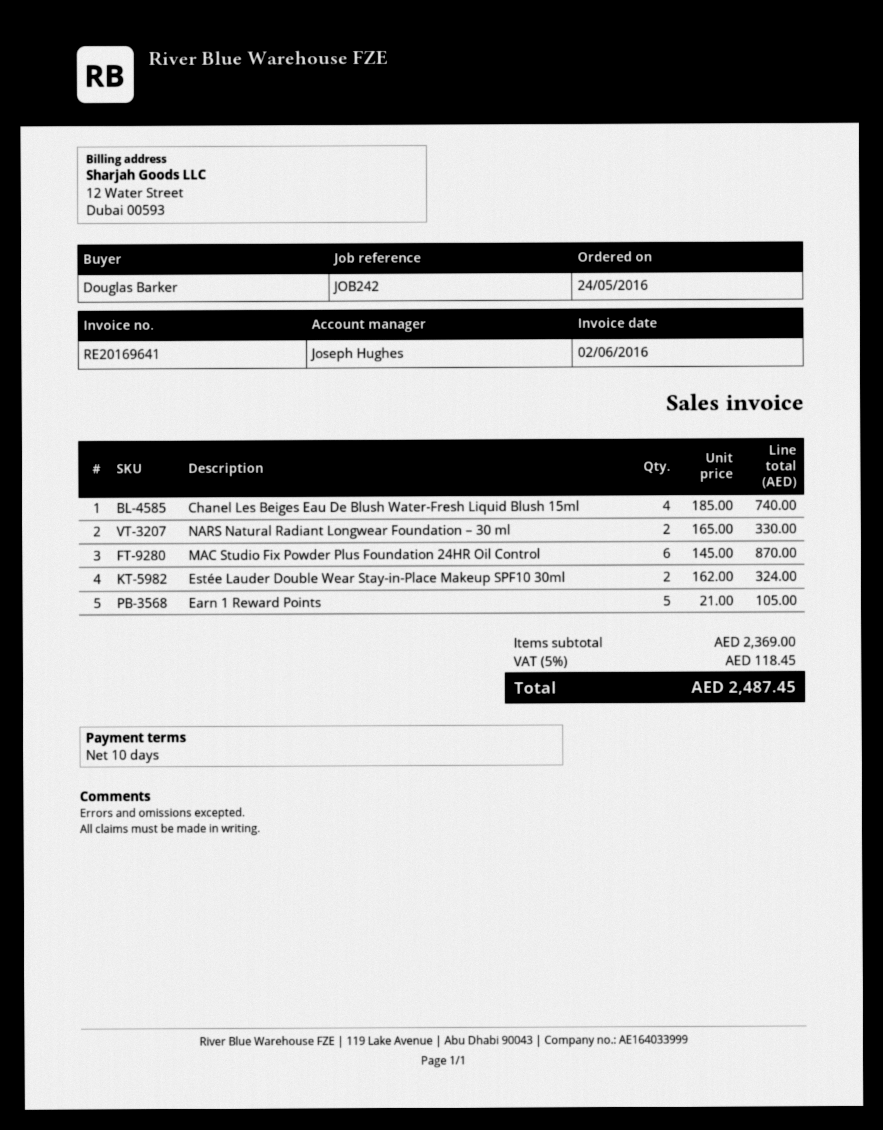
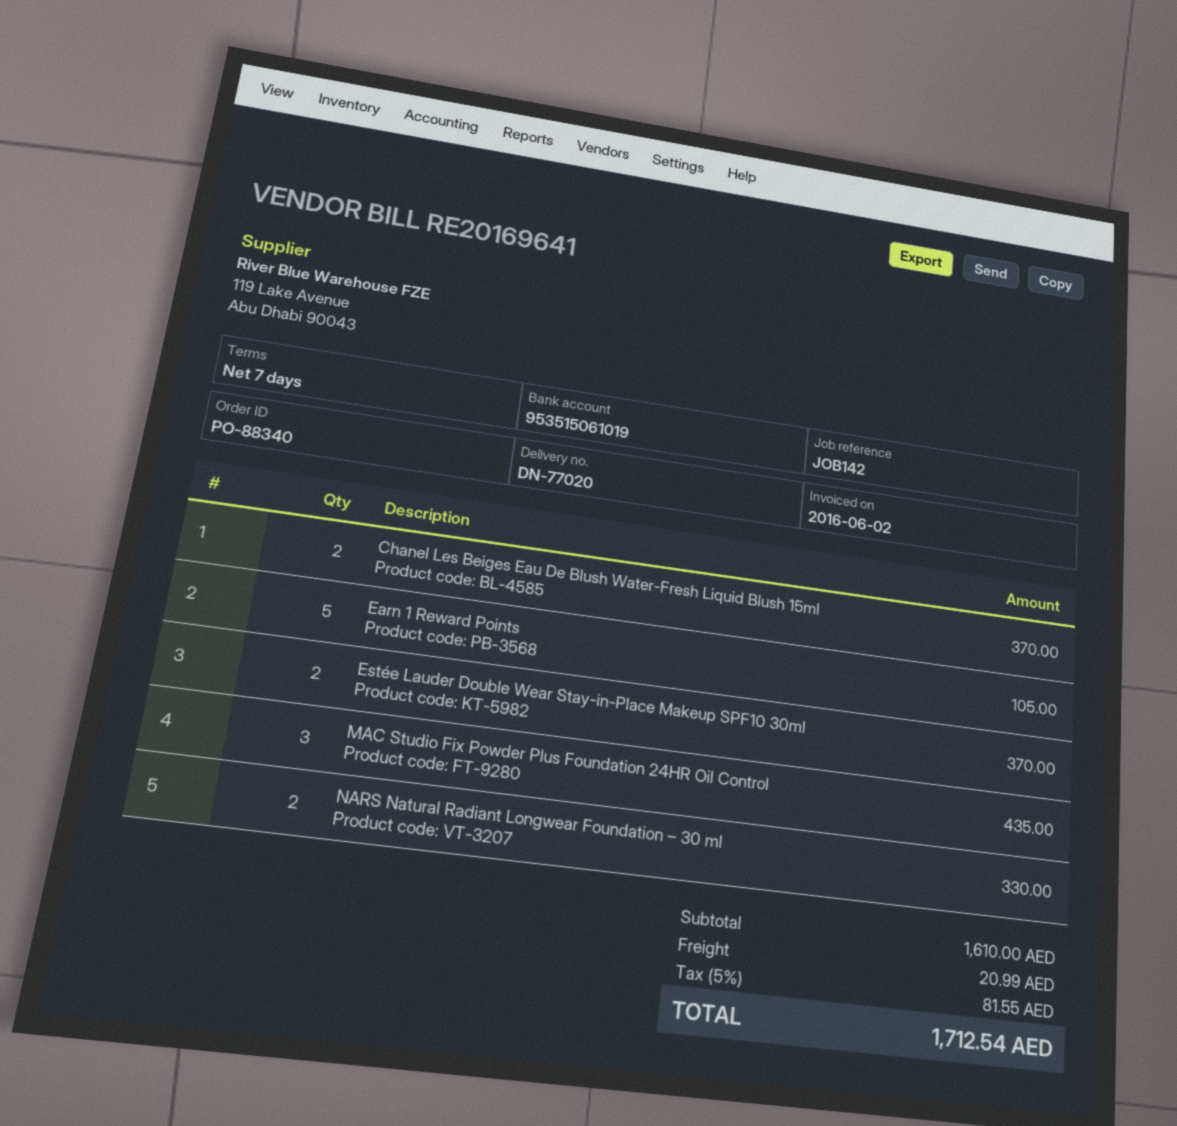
payment terms: 10 days -> 7 days
reference: JOB242 -> JOB142
Chanel Les Beiges Eau De Blush Water-Fresh Liquid Blush 15ml: 4 for 740.00 -> 2 for 370.00
MAC Studio Fix Powder Plus Foundation 24HR Oil Control: 6 for 870.00 -> 3 for 435.00
Estée Lauder Double Wear Stay-in-Place Makeup SPF10 30ml: 2 for 324.00 -> 2 for 370.00
subtotal: 2369.00 -> 1610.00
shipping: none -> 20.99
tax: 5% = 118.45 -> 5% = 81.55
total: 2487.45 -> 1712.54

